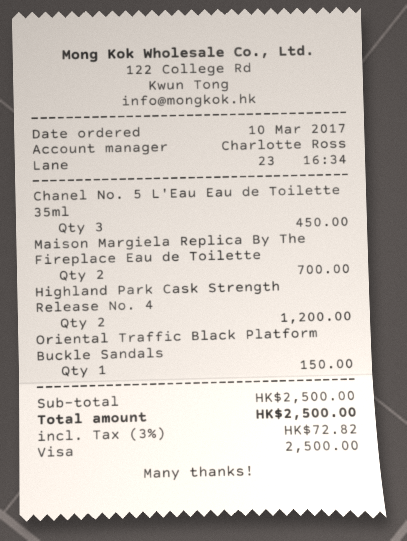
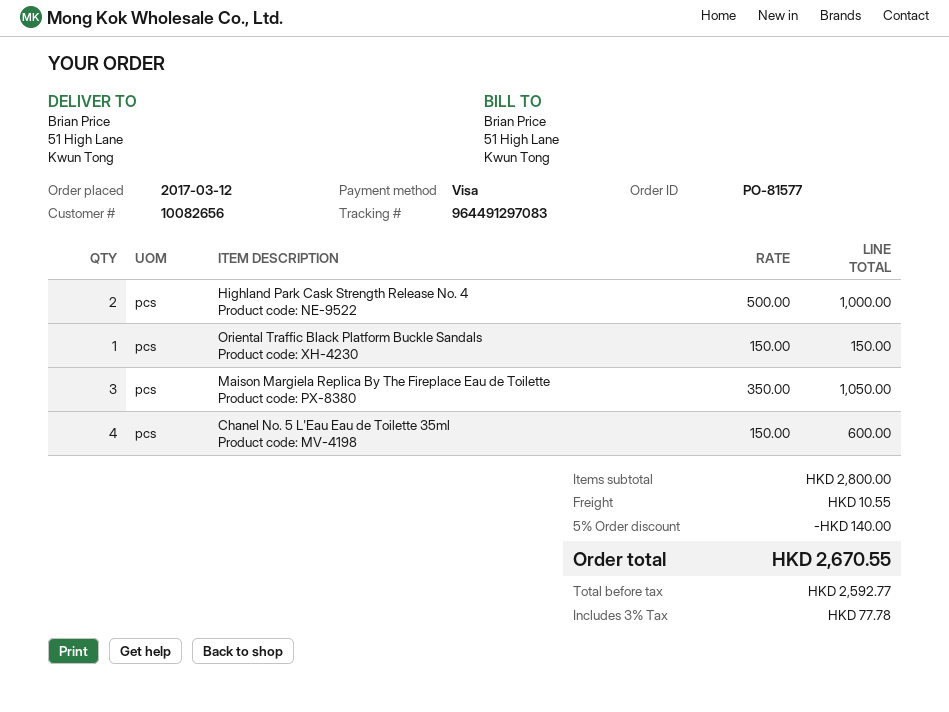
order date: 2017-03-10 -> 2017-03-12
Chanel No. 5 L'Eau Eau de Toilette 35ml: 3 for 450.00 -> 4 for 600.00
Maison Margiela Replica By The Fireplace Eau de Toilette: 2 for 700.00 -> 3 for 1050.00
Highland Park Cask Strength Release No. 4: 2 for 1200.00 -> 2 for 1000.00
subtotal: 2500.00 -> 2800.00
discount: none -> 5% = 140.00
shipping: none -> 10.55
tax: 3% = 72.82 -> 3% = 77.78
total: 2500.00 -> 2670.55

